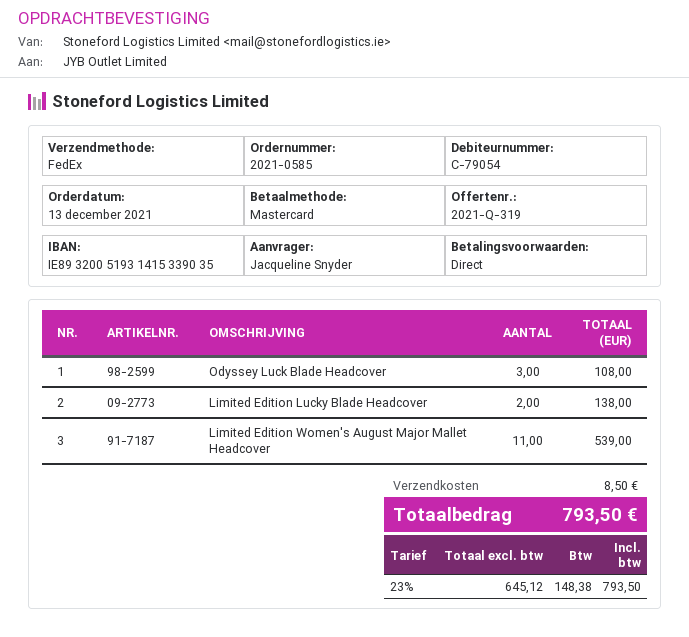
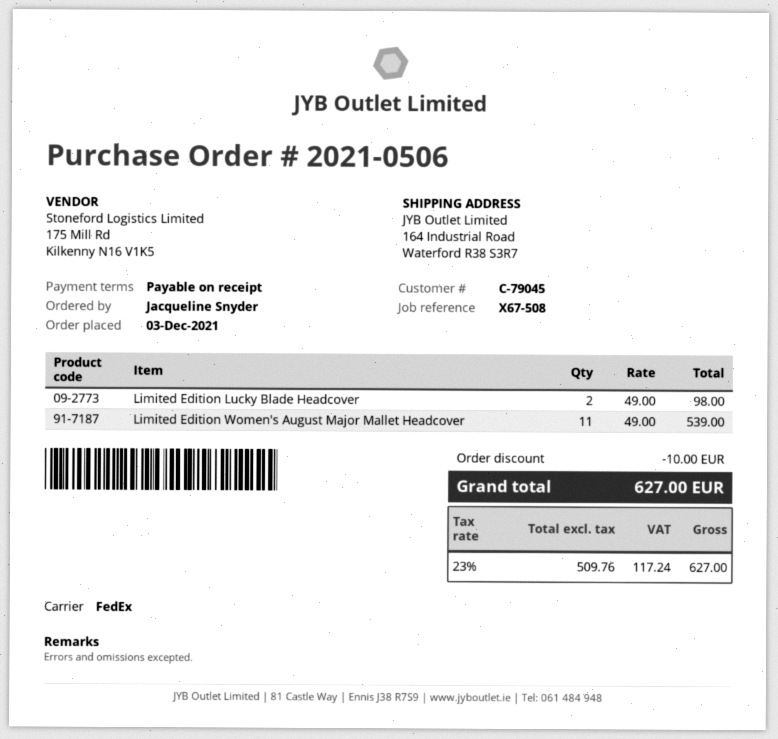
order number: 2021-0585 -> 2021-0506
order date: 2021-12-13 -> 2021-12-03
customer number: C-79054 -> C-79045
Odyssey Luck Blade Headcover: 3 for 108.00 -> none
Limited Edition Lucky Blade Headcover: 2 for 138.00 -> 2 for 98.00
discount: none -> 10.00
shipping: 8.50 -> none
net: 645.12 -> 509.76
tax: 23% = 148.38 -> 23% = 117.24
total: 793.50 -> 627.00

